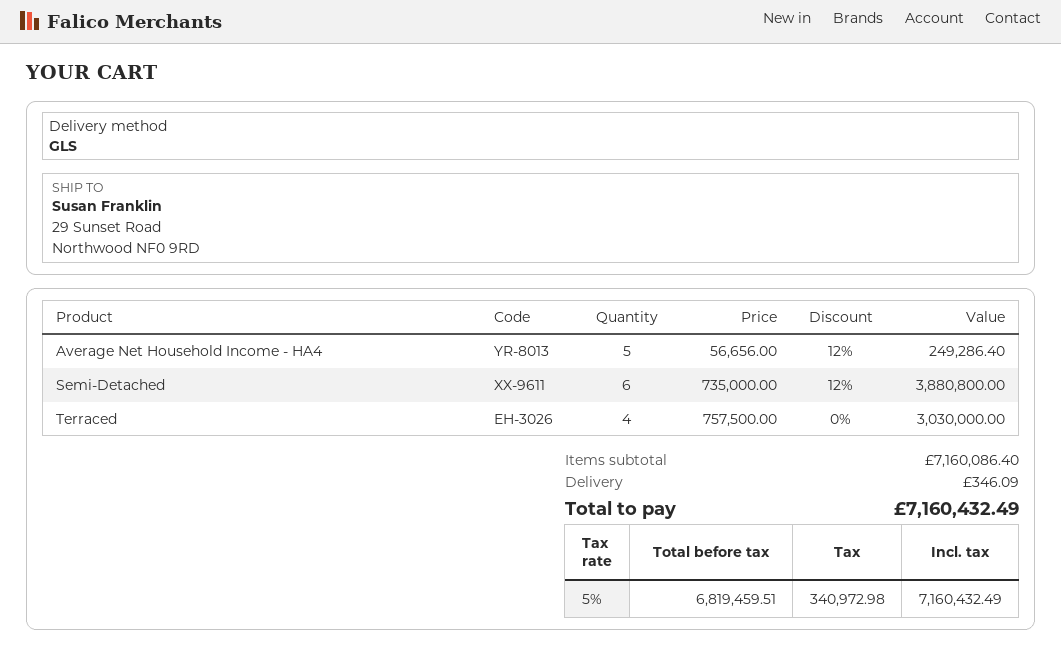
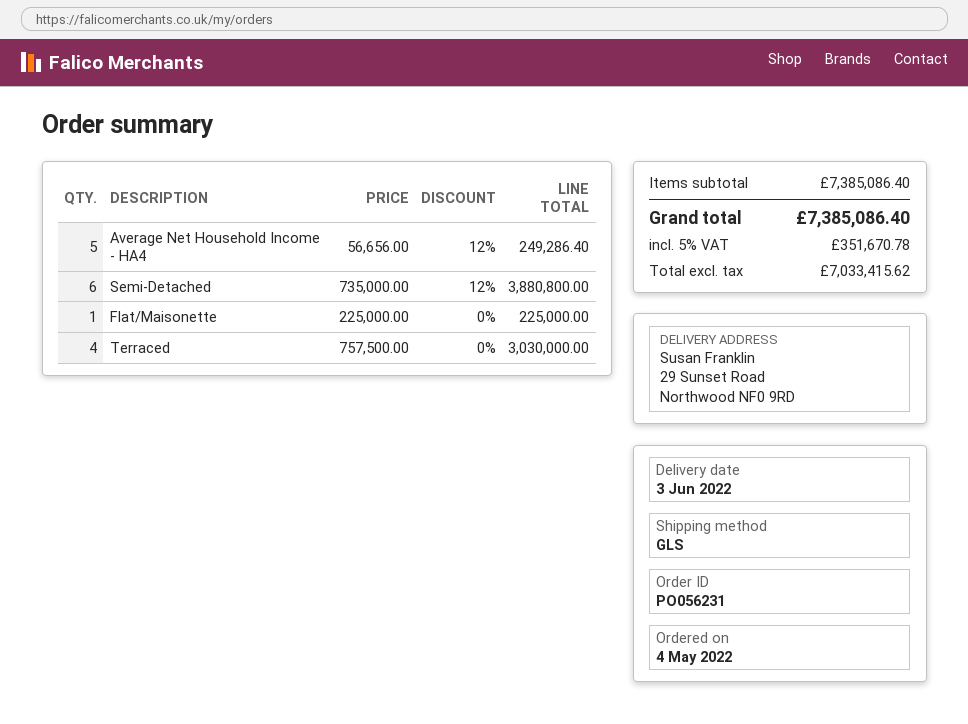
Flat/Maisonette: none -> 1 x 225000.00 = 225000.00
subtotal: 7160086.40 -> 7385086.40
shipping: 346.09 -> none
net: 6819459.51 -> 7033415.62
tax: 5% = 340972.98 -> 5% = 351670.78
total: 7160432.49 -> 7385086.40

